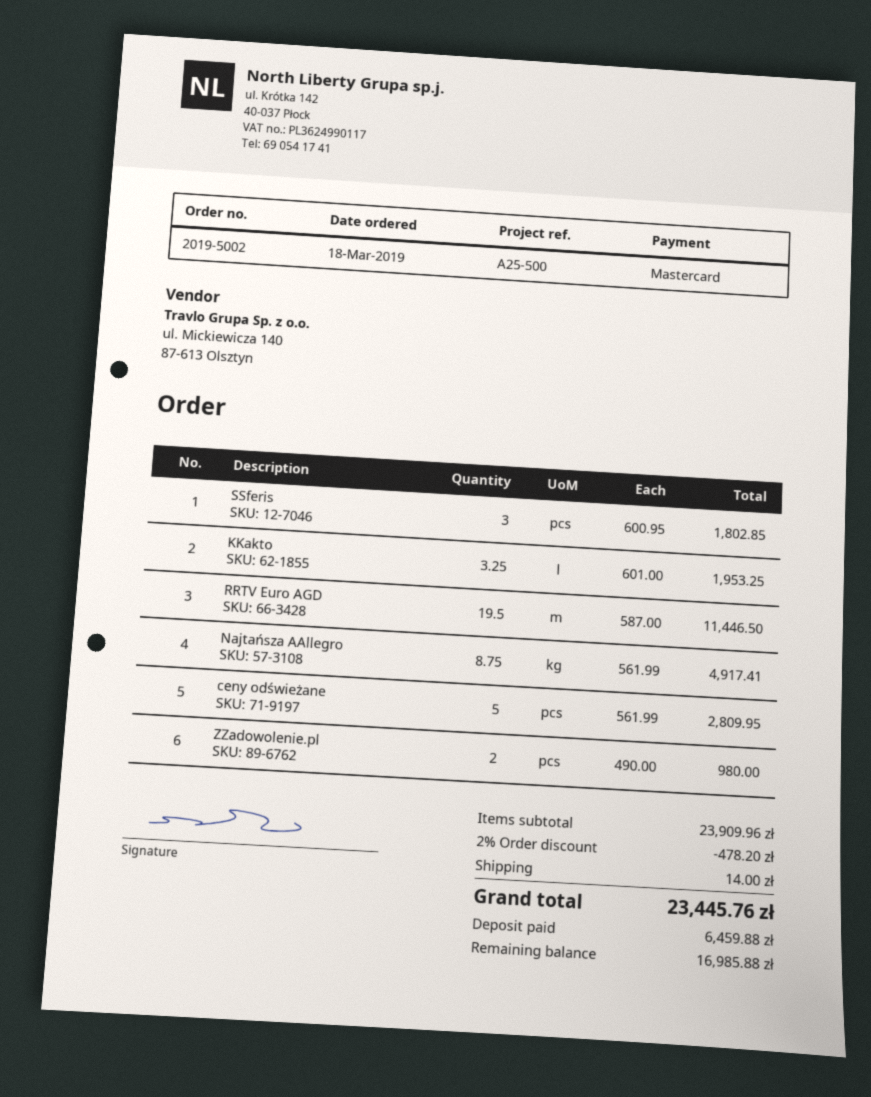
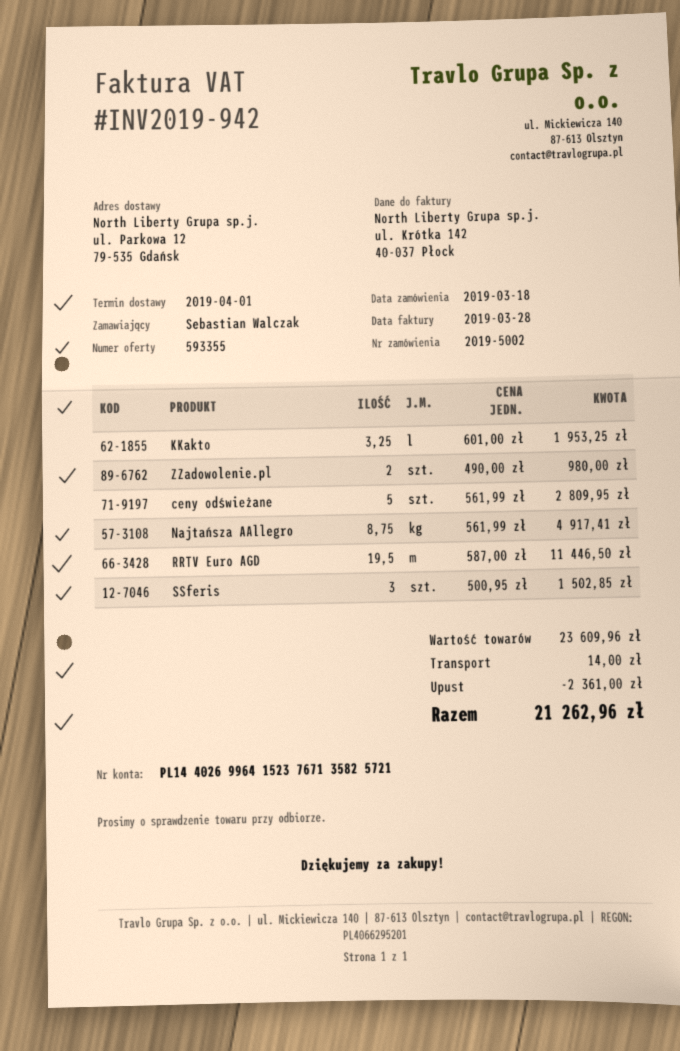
SSferis: 3 x 600.95 = 1802.85 -> 3 x 500.95 = 1502.85
subtotal: 23909.96 -> 23609.96
discount: 478.20 -> 2361.00
total: 23445.76 -> 21262.96

